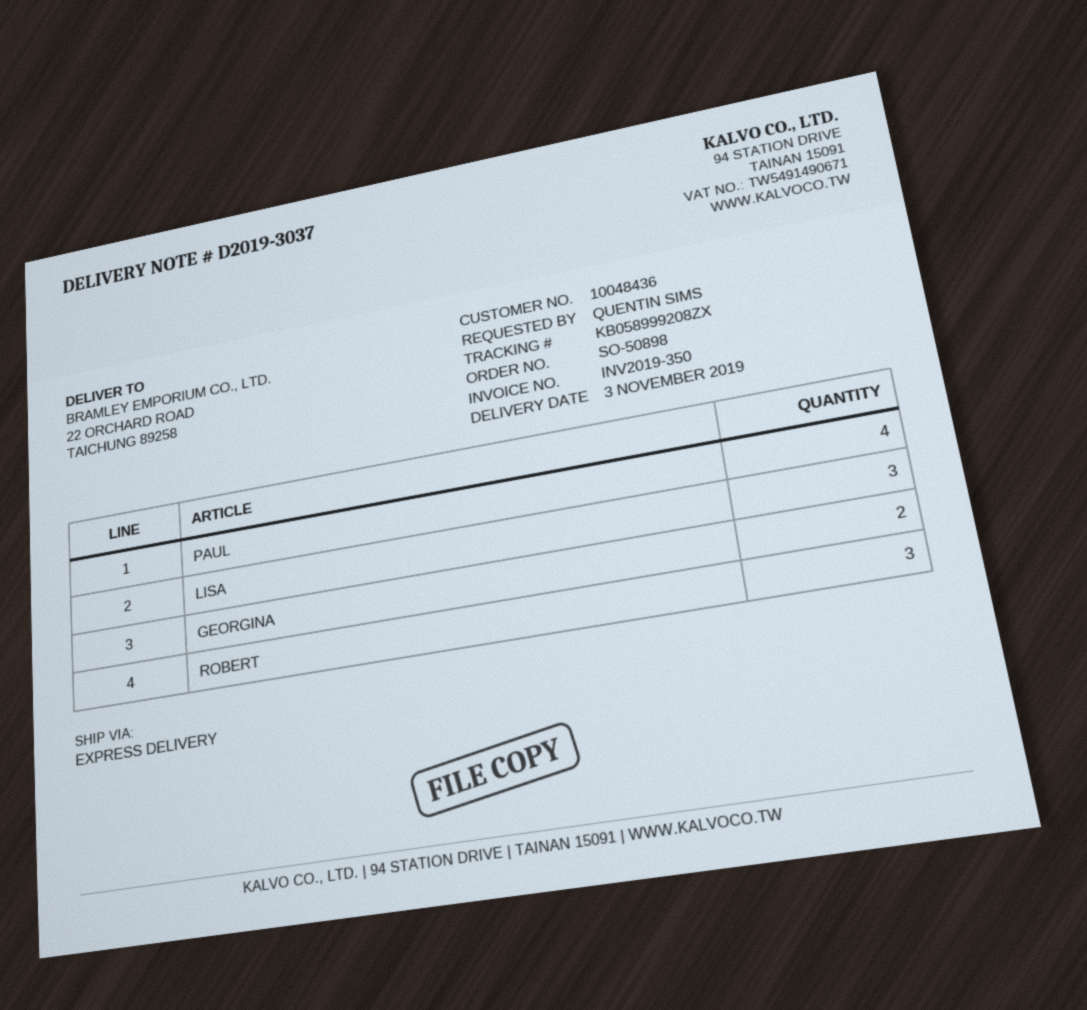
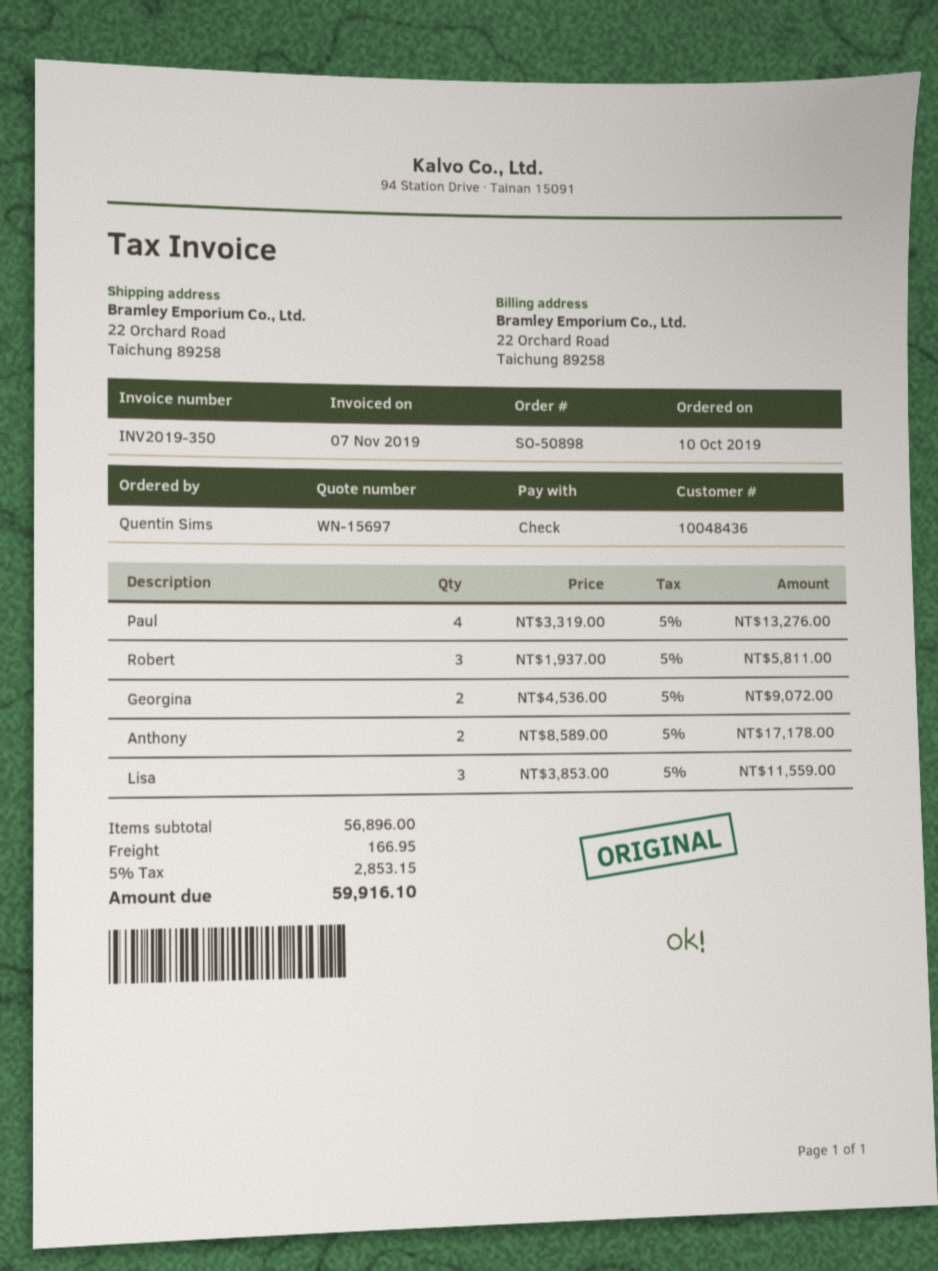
Anthony: none -> 2

